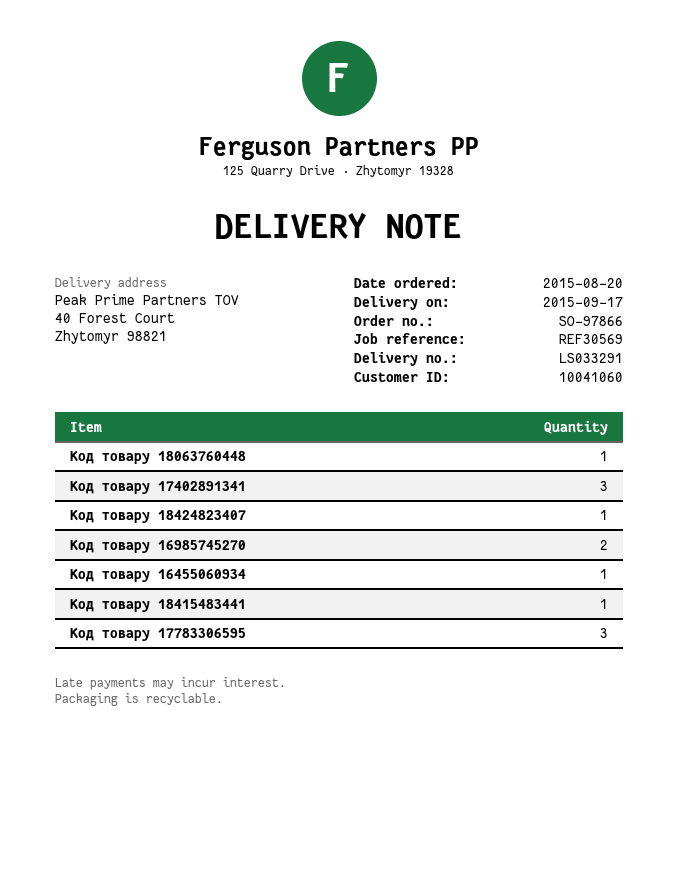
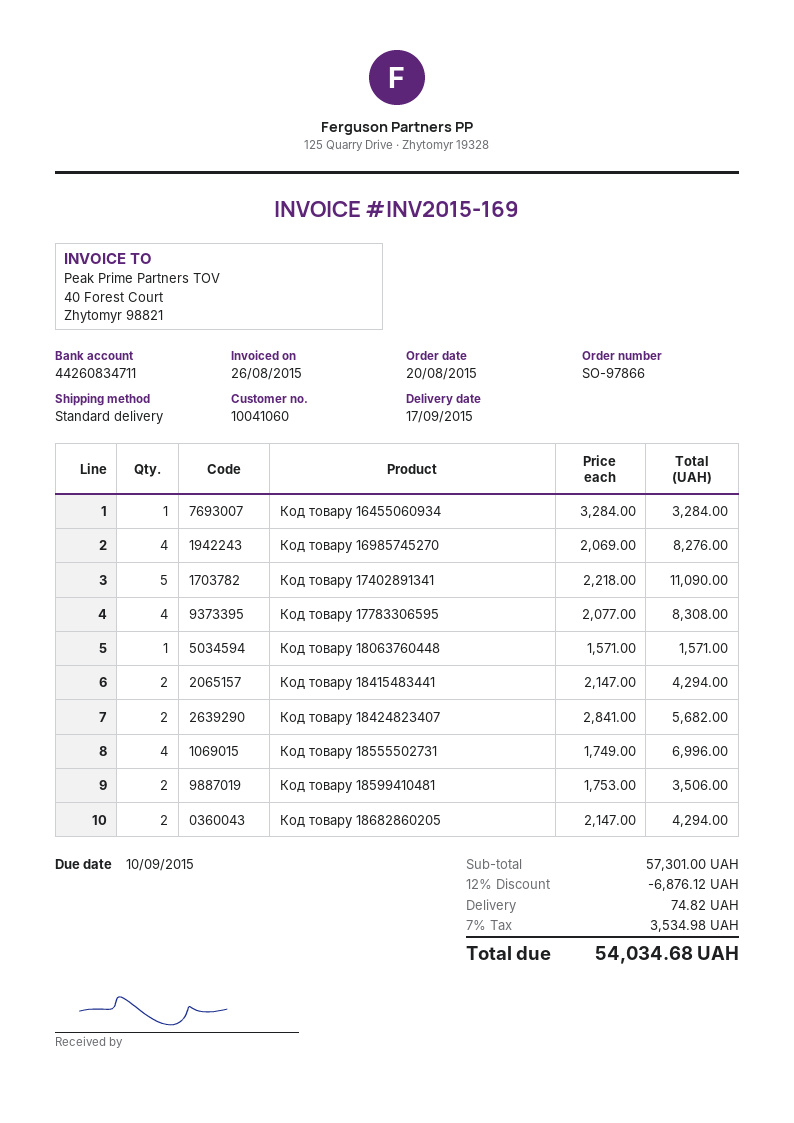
Код товару 17402891341: 3 -> 5
Код товару 18424823407: 1 -> 2
Код товару 16985745270: 2 -> 4
Код товару 18415483441: 1 -> 2
Код товару 17783306595: 3 -> 4
Код товару 18555502731: none -> 4
Код товару 18599410481: none -> 2
Код товару 18682860205: none -> 2

